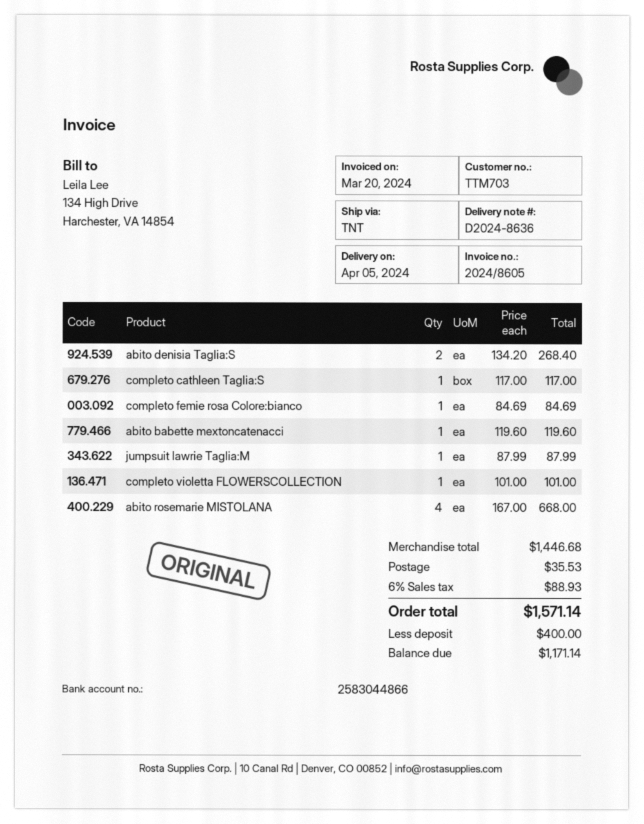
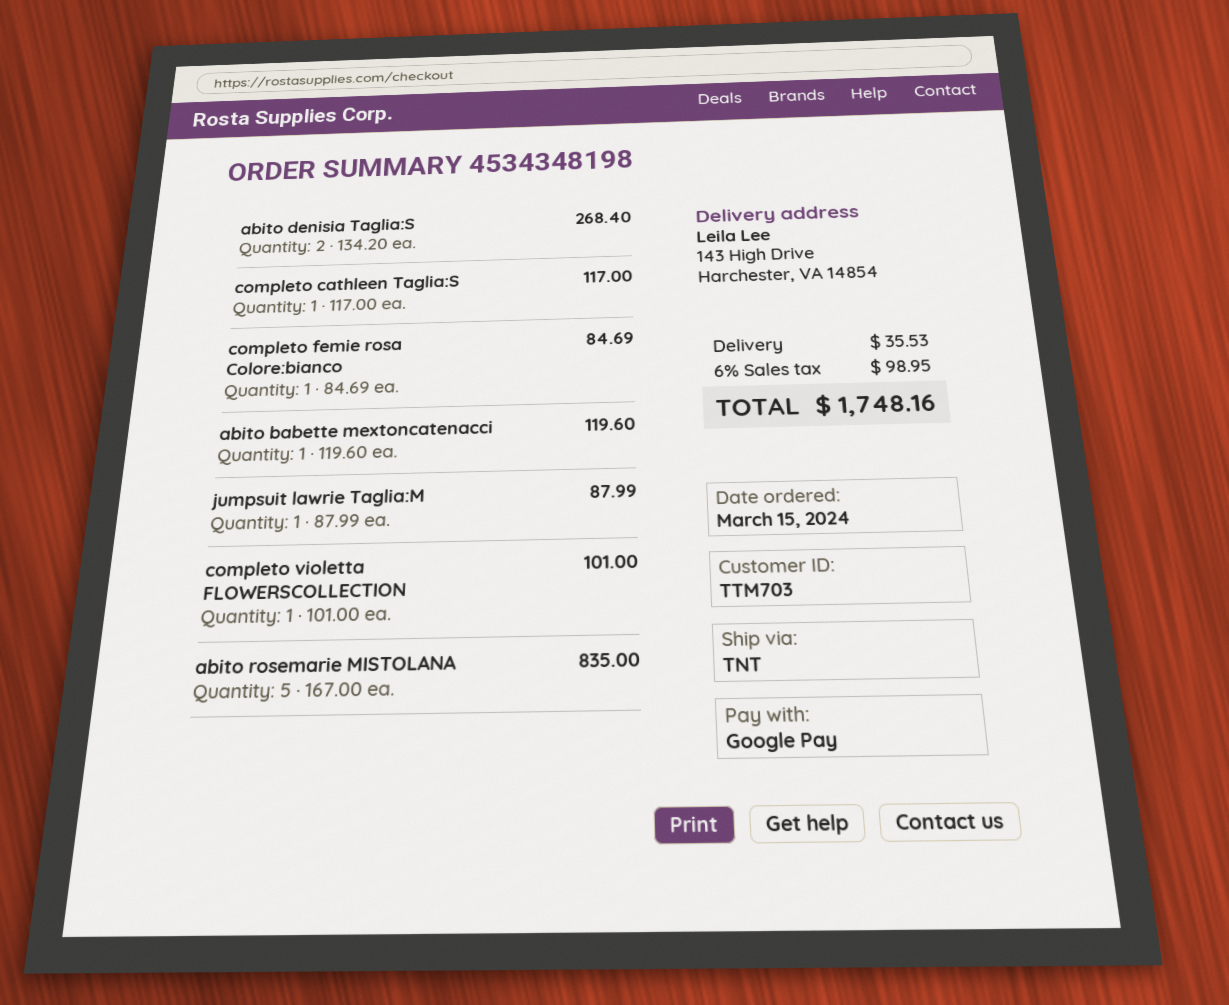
abito rosemarie MISTOLANA: 4 x 167.00 = 668.00 -> 5 x 167.00 = 835.00
tax: 6% = 88.93 -> 6% = 98.95
total: 1571.14 -> 1748.16

